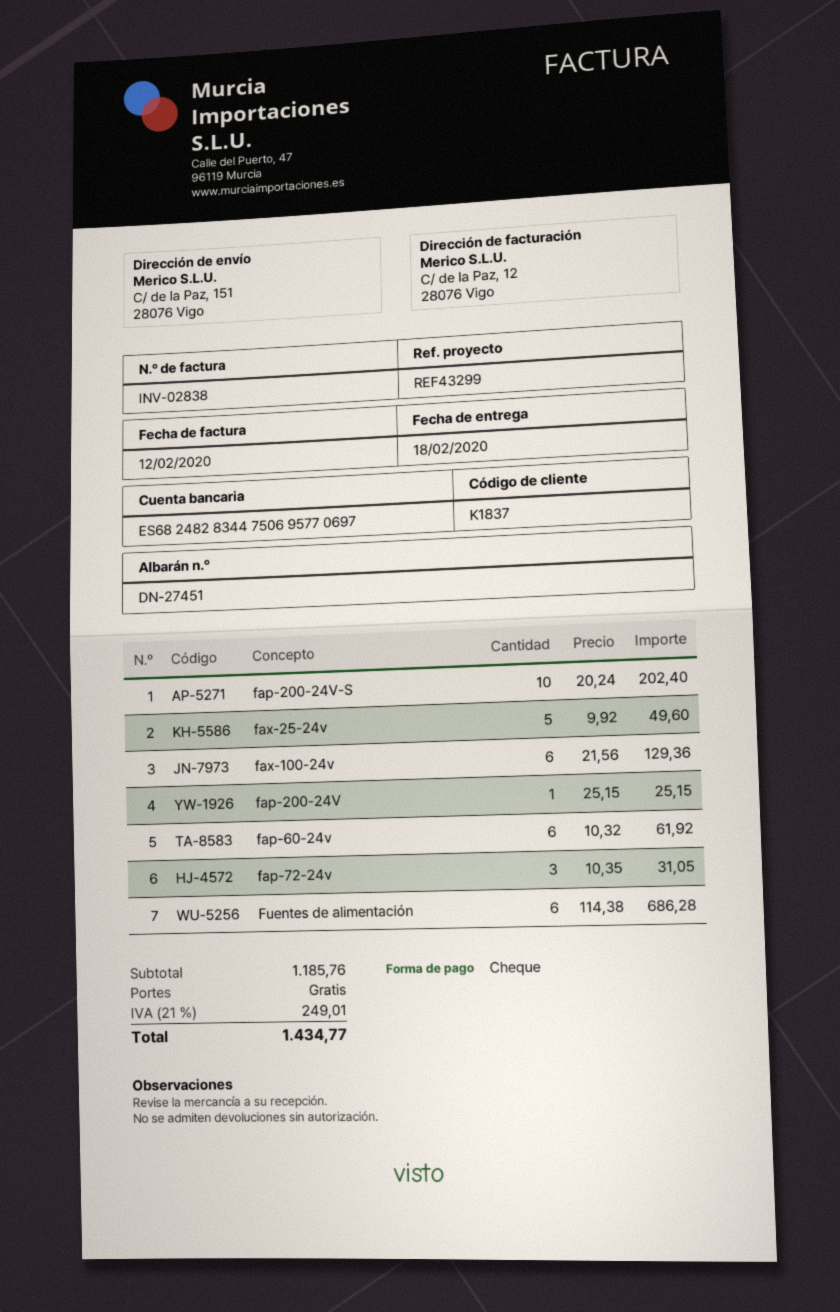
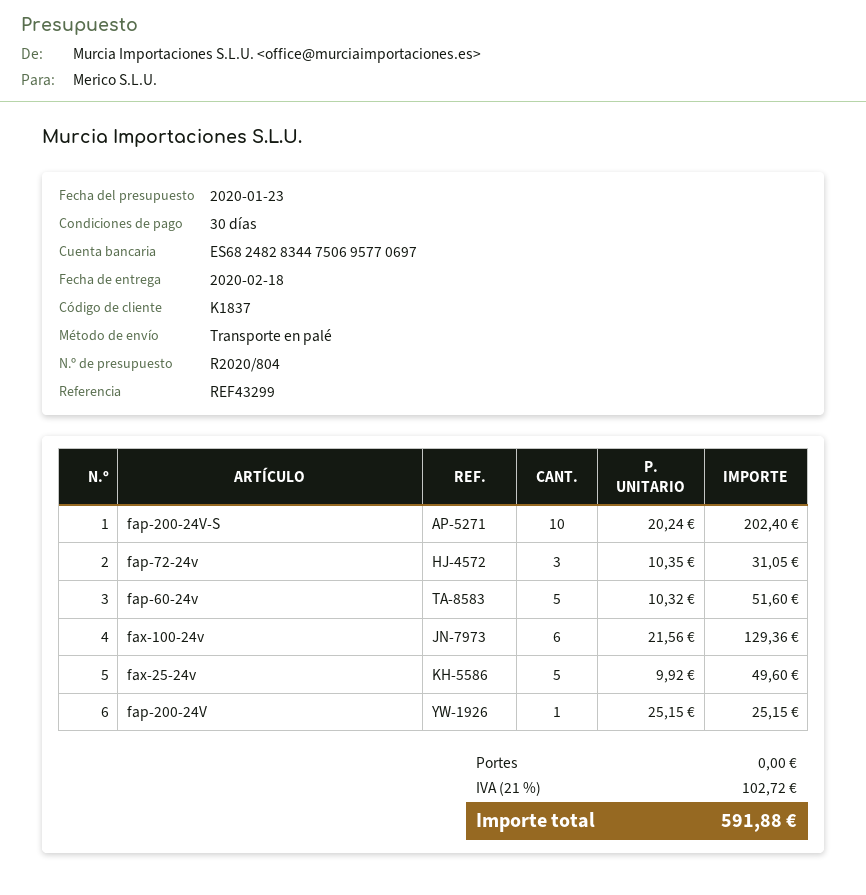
fap-60-24v: 6 x 10.32 = 61.92 -> 5 x 10.32 = 51.60
Fuentes de alimentación: 6 x 114.38 = 686.28 -> none
tax: 21% = 249.01 -> 21% = 102.72
total: 1434.77 -> 591.88

